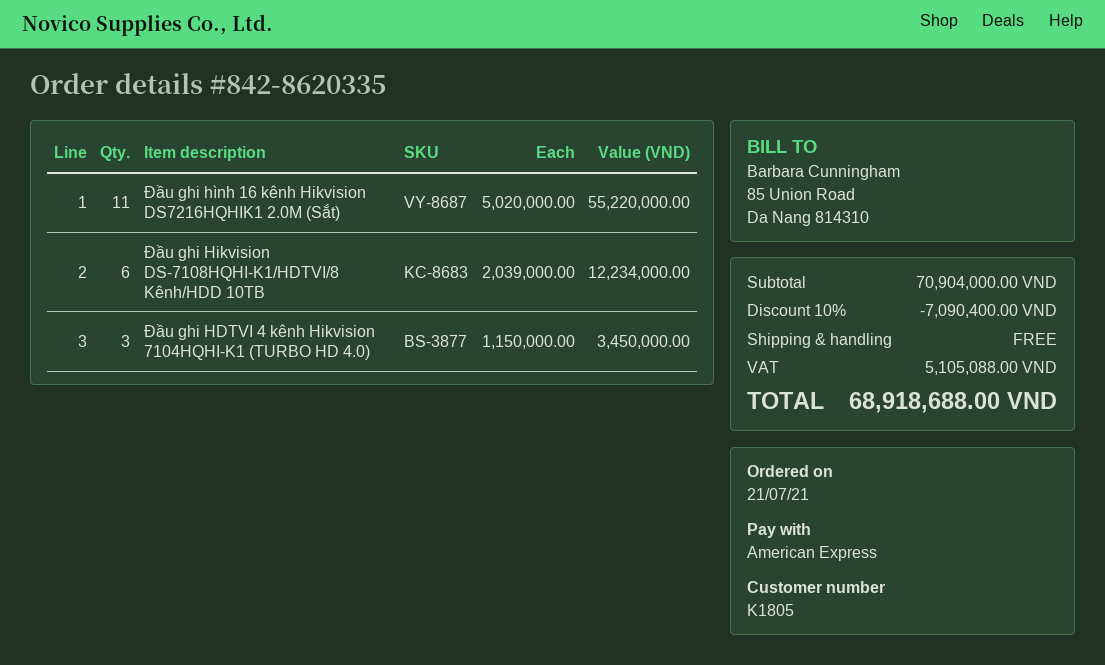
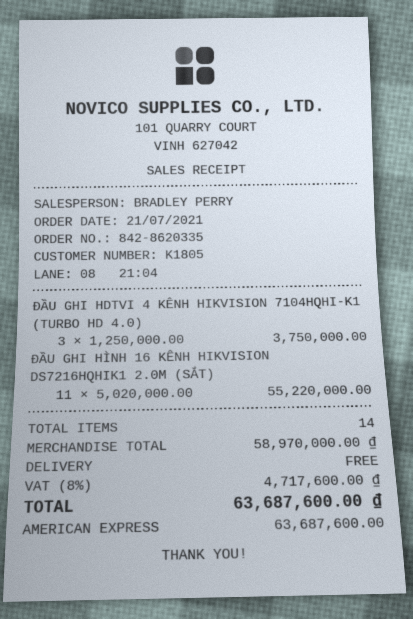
Đầu ghi Hikvision DS-7108HQHI-K1/HDTVI/8 Kênh/HDD 10TB: 6 x 2039000.00 = 12234000.00 -> none
Đầu ghi HDTVI 4 kênh Hikvision 7104HQHI-K1 (TURBO HD 4.0): 3 x 1150000.00 = 3450000.00 -> 3 x 1250000.00 = 3750000.00
subtotal: 70904000.00 -> 58970000.00
discount: 10% = 7090400.00 -> none
tax: 5105088.00 -> 4717600.00
total: 68918688.00 -> 63687600.00

